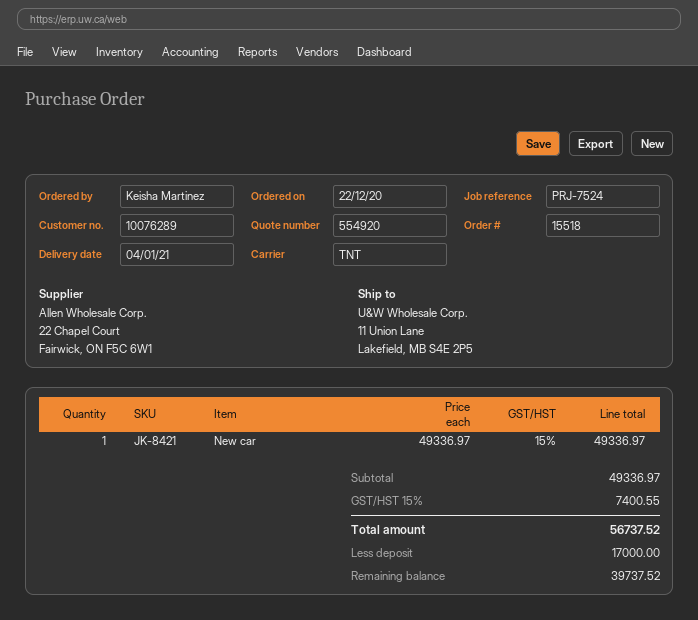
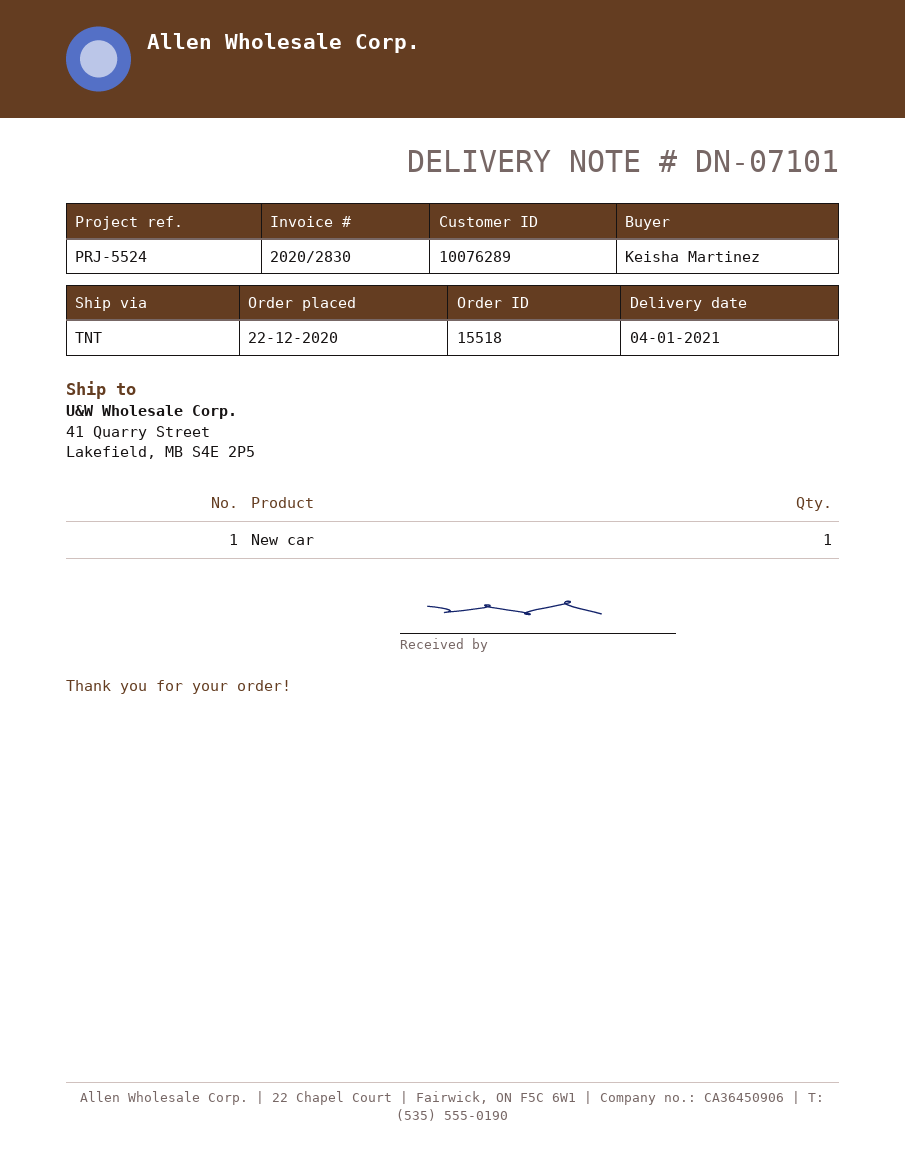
reference: PRJ-7524 -> PRJ-5524
ship to: 11 Union Lane, Lakefield, MB S4E 2P5 -> 41 Quarry Street, Lakefield, MB S4E 2P5

